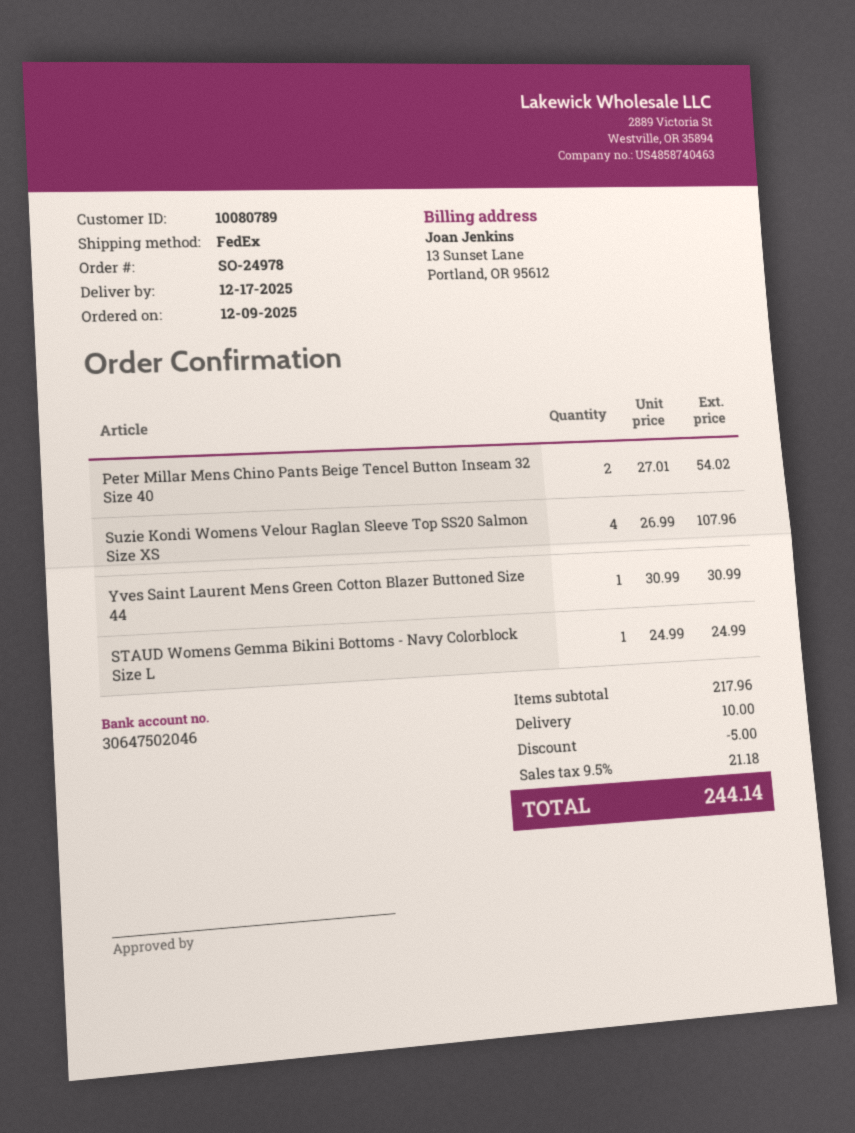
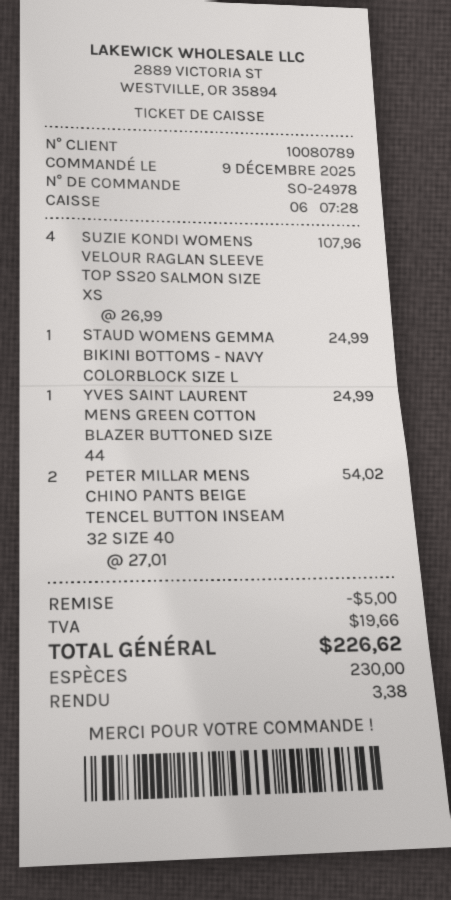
Yves Saint Laurent Mens Green Cotton Blazer Buttoned Size 44: 1 x 30.99 = 30.99 -> 1 x 24.99 = 24.99
shipping: 10.00 -> none
tax: 21.18 -> 19.66
total: 244.14 -> 226.62

